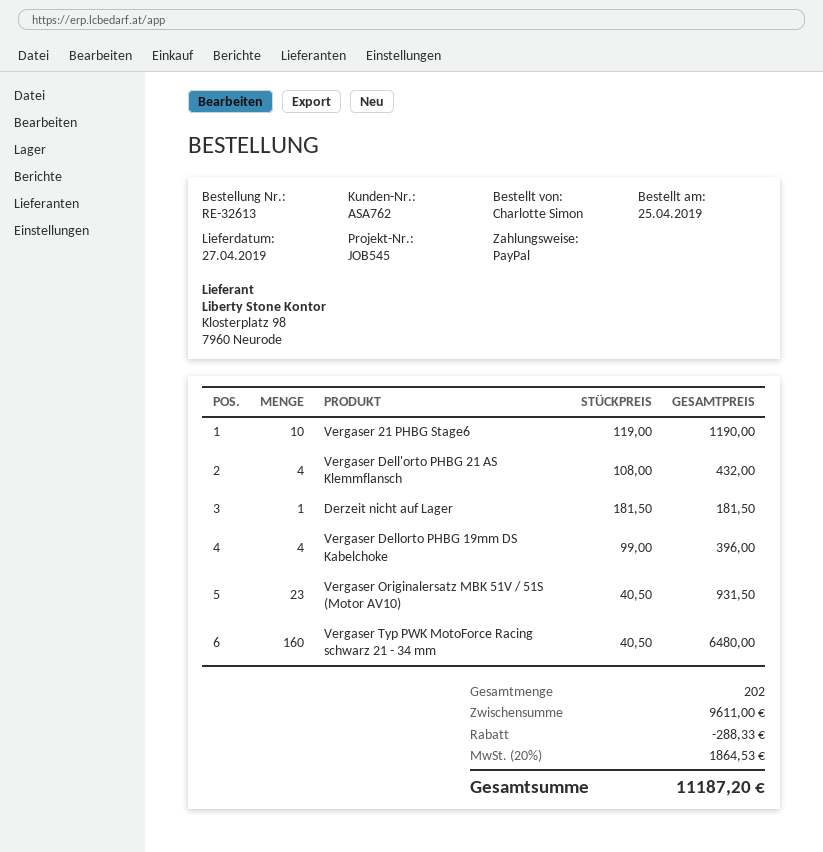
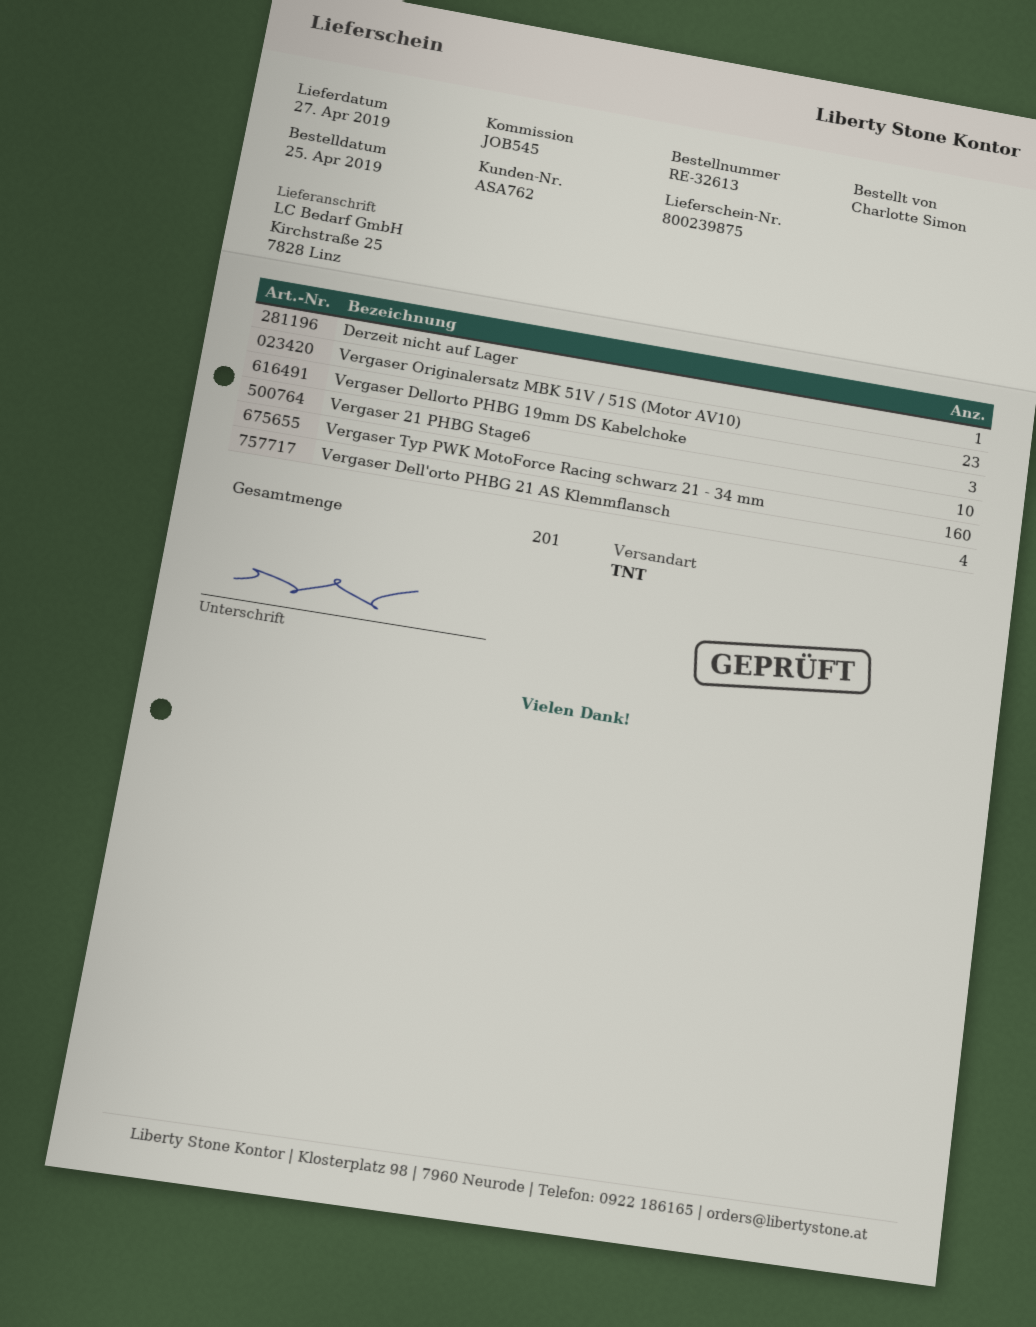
Vergaser Dellorto PHBG 19mm DS Kabelchoke: 4 -> 3
total quantity: 202 -> 201

